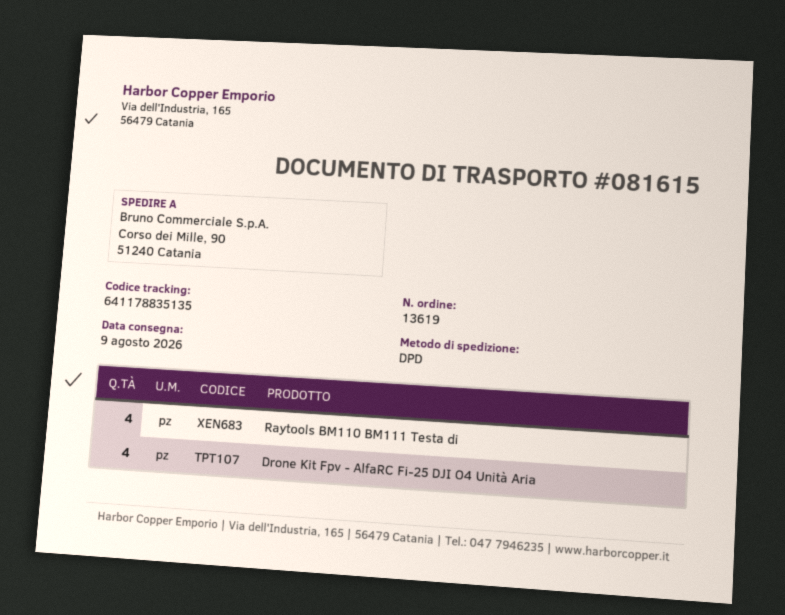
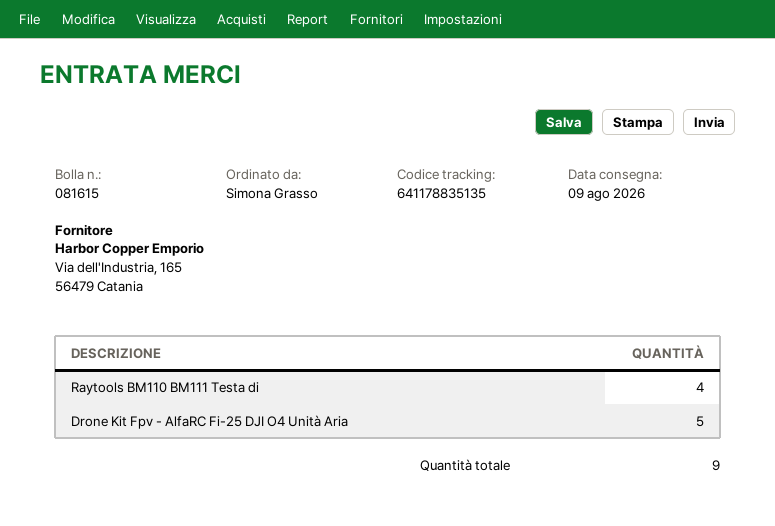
Drone Kit Fpv - AlfaRC Fi-25 DJI O4 Unità Aria: 4 -> 5

